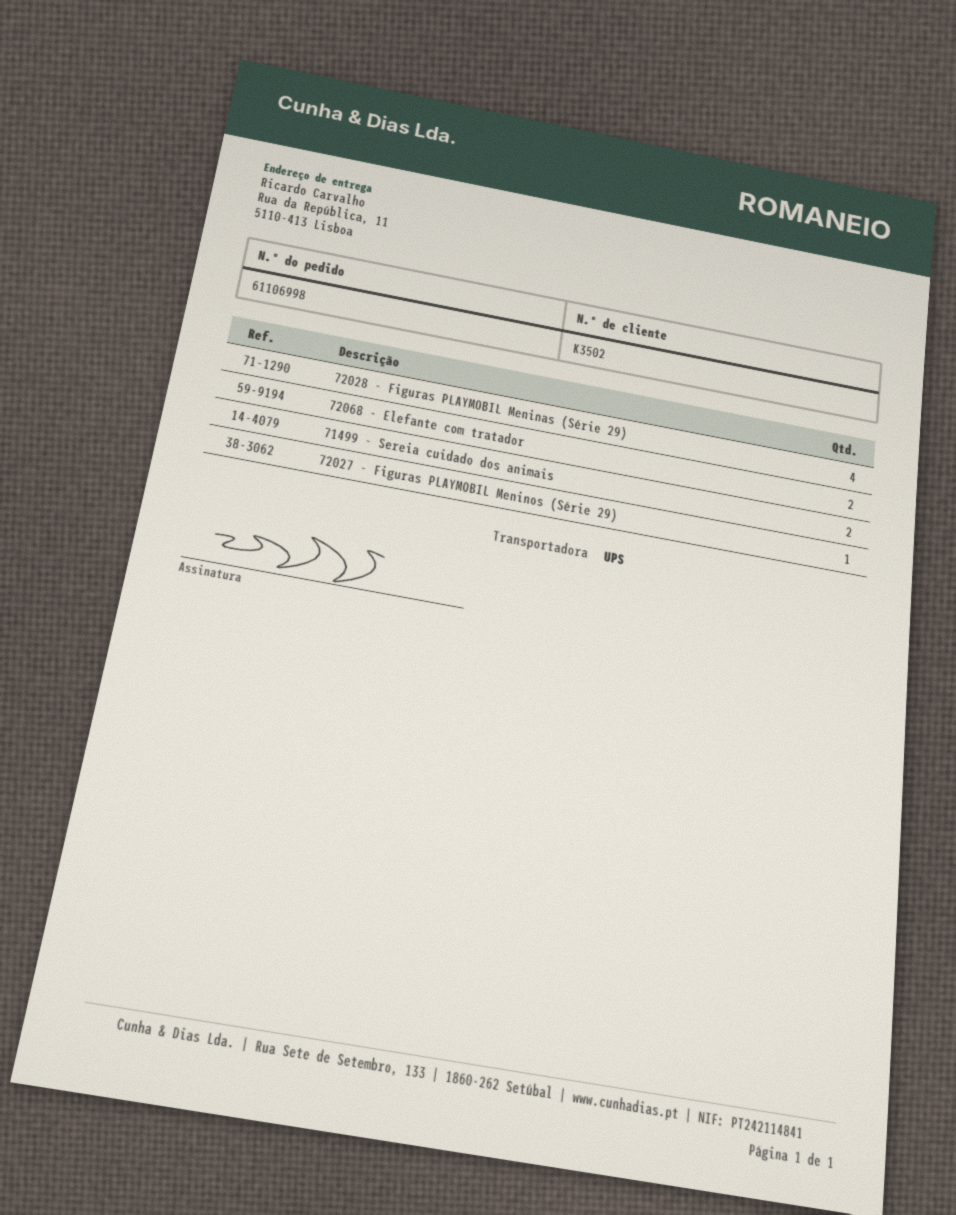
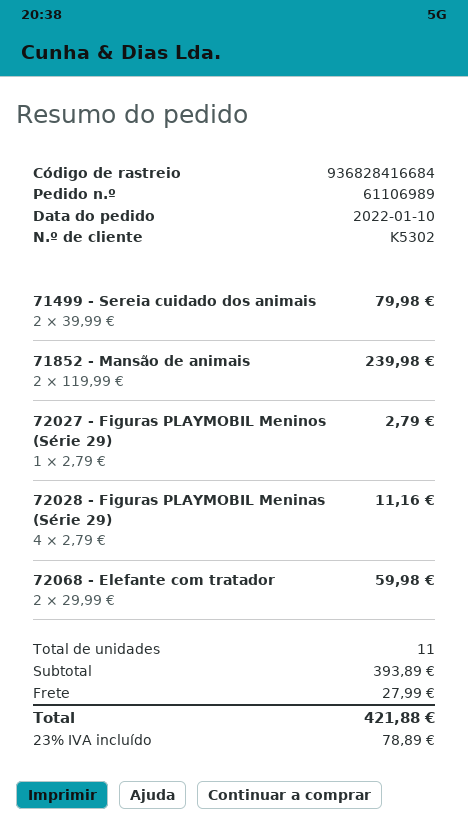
order number: 61106998 -> 61106989
customer number: K3502 -> K5302
71852 - Mansão de animais: none -> 2

